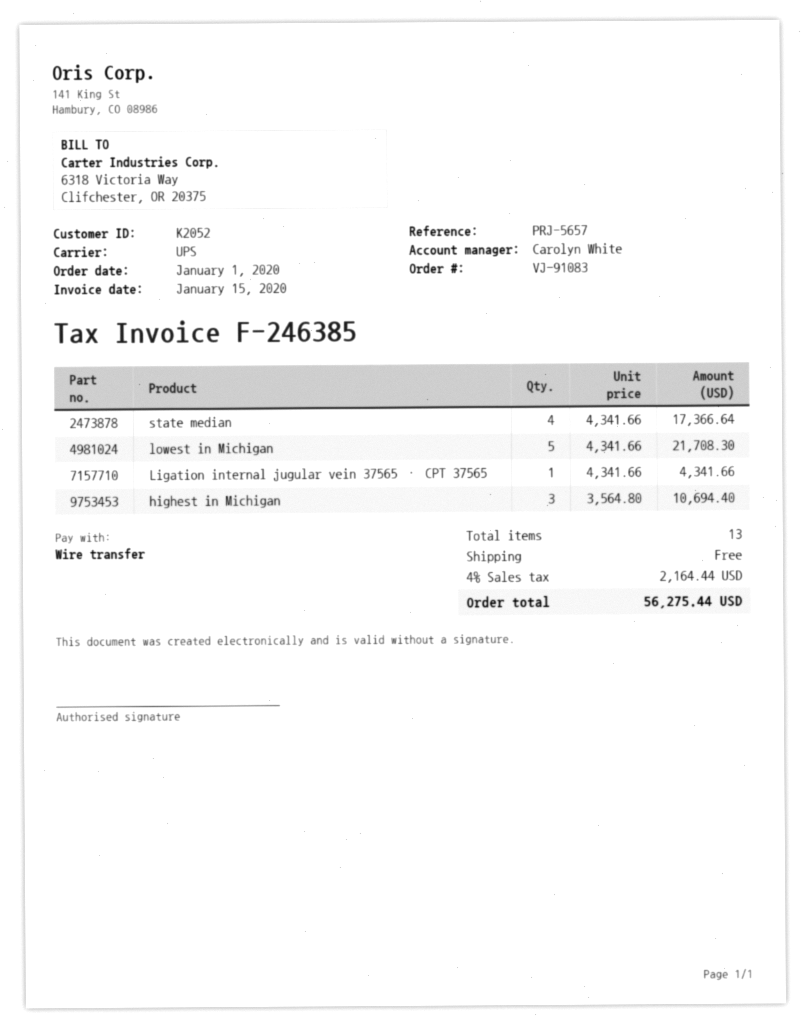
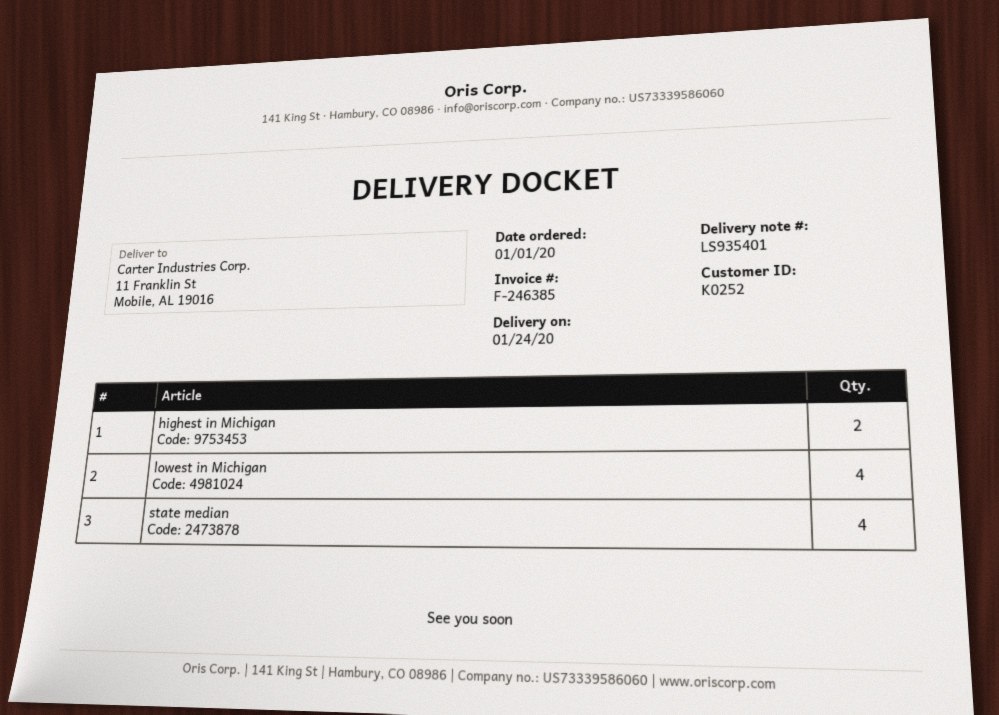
customer number: K2052 -> K0252
lowest in Michigan: 5 -> 4
Ligation internal jugular vein 37565 · CPT 37565: 1 -> none
highest in Michigan: 3 -> 2

